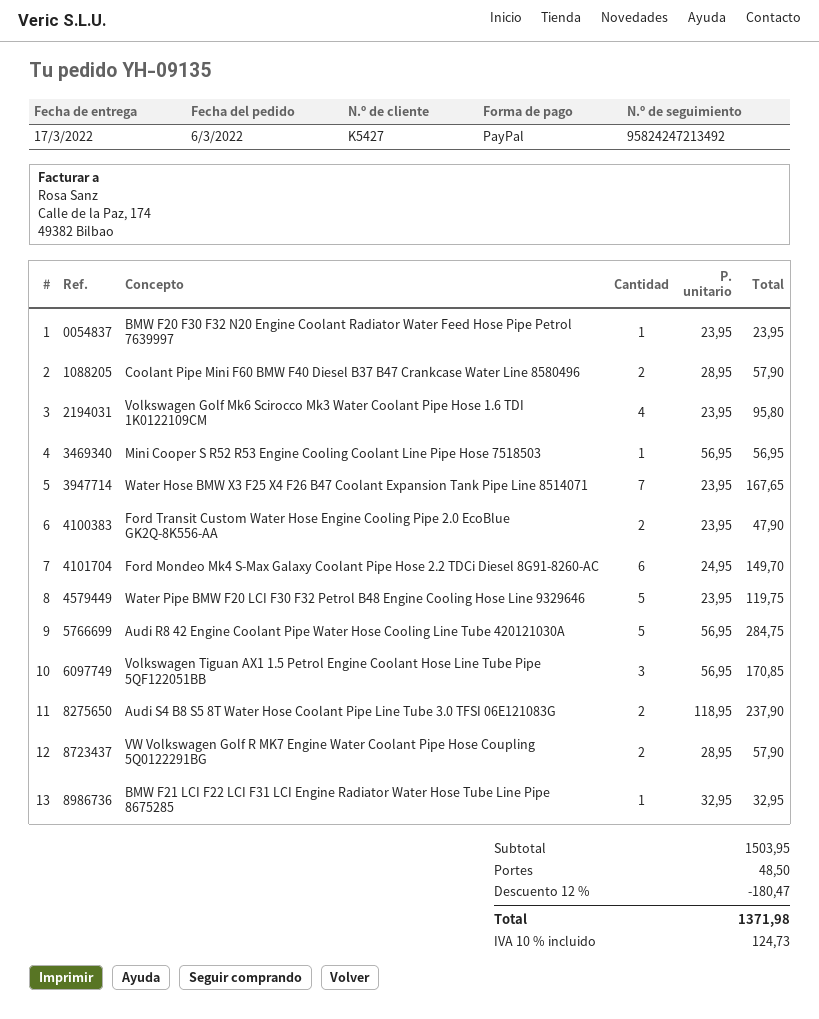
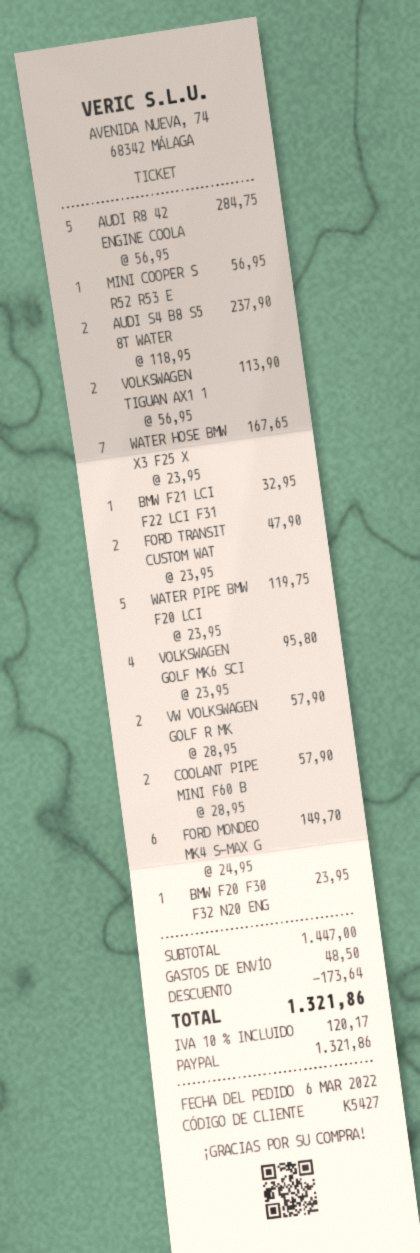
Volkswagen Tiguan AX1 1.5 Petrol Engine Coolant Hose Line Tube Pipe 5QF122051BB: 3 x 56.95 = 170.85 -> 2 x 56.95 = 113.90
subtotal: 1503.95 -> 1447.00
discount: 180.47 -> 173.64
tax: 10% = 124.73 -> 10% = 120.17
total: 1371.98 -> 1321.86

